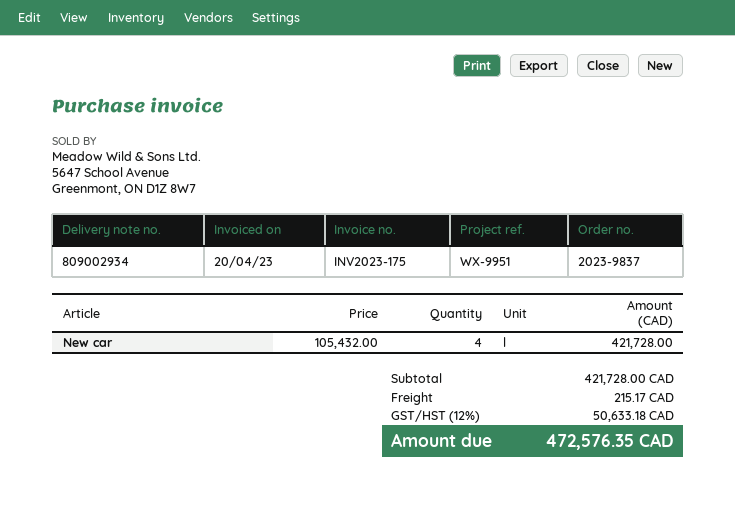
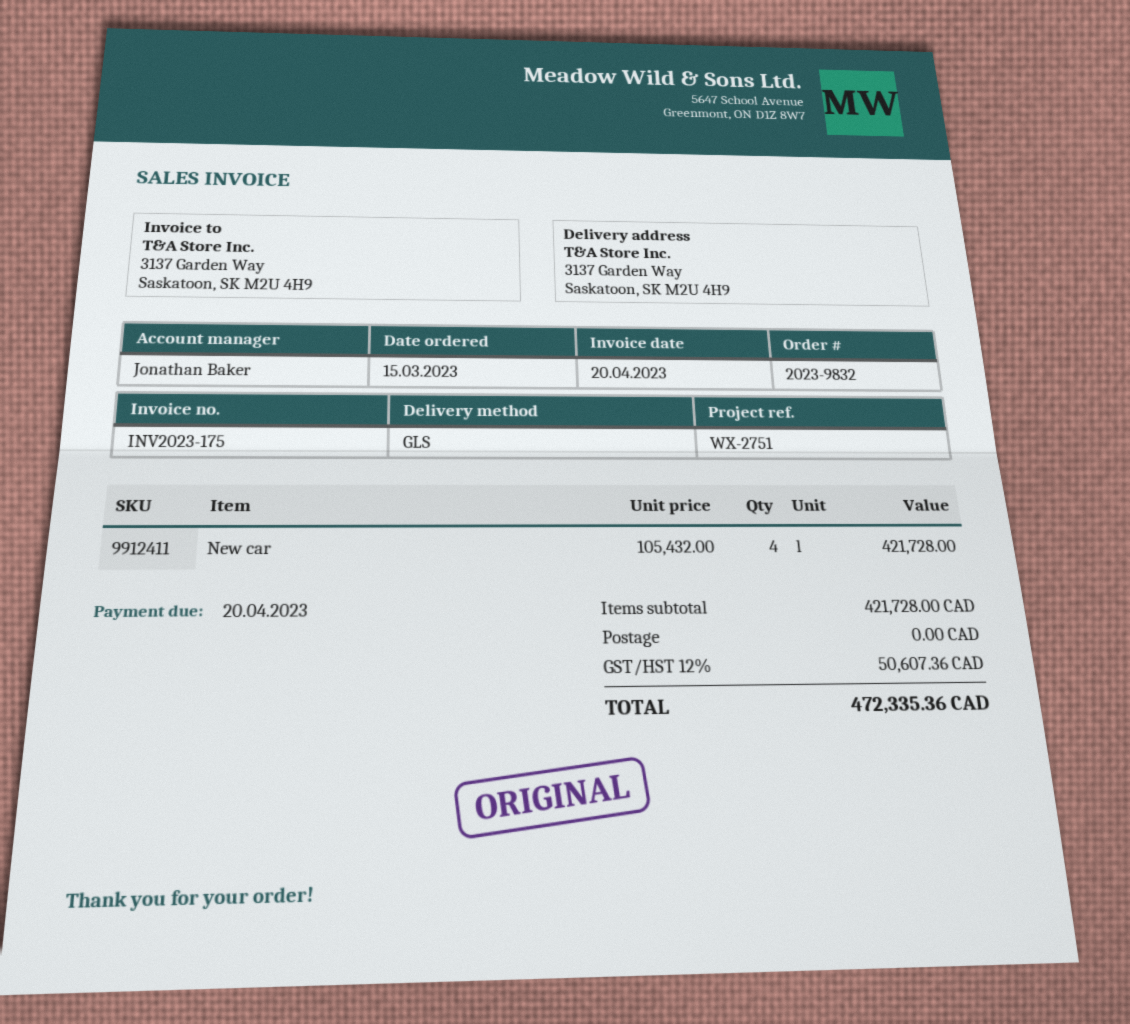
order number: 2023-9837 -> 2023-9832
reference: WX-9951 -> WX-2751
shipping: 215.17 -> 0.00
tax: 12% = 50633.18 -> 12% = 50607.36
total: 472576.35 -> 472335.36

